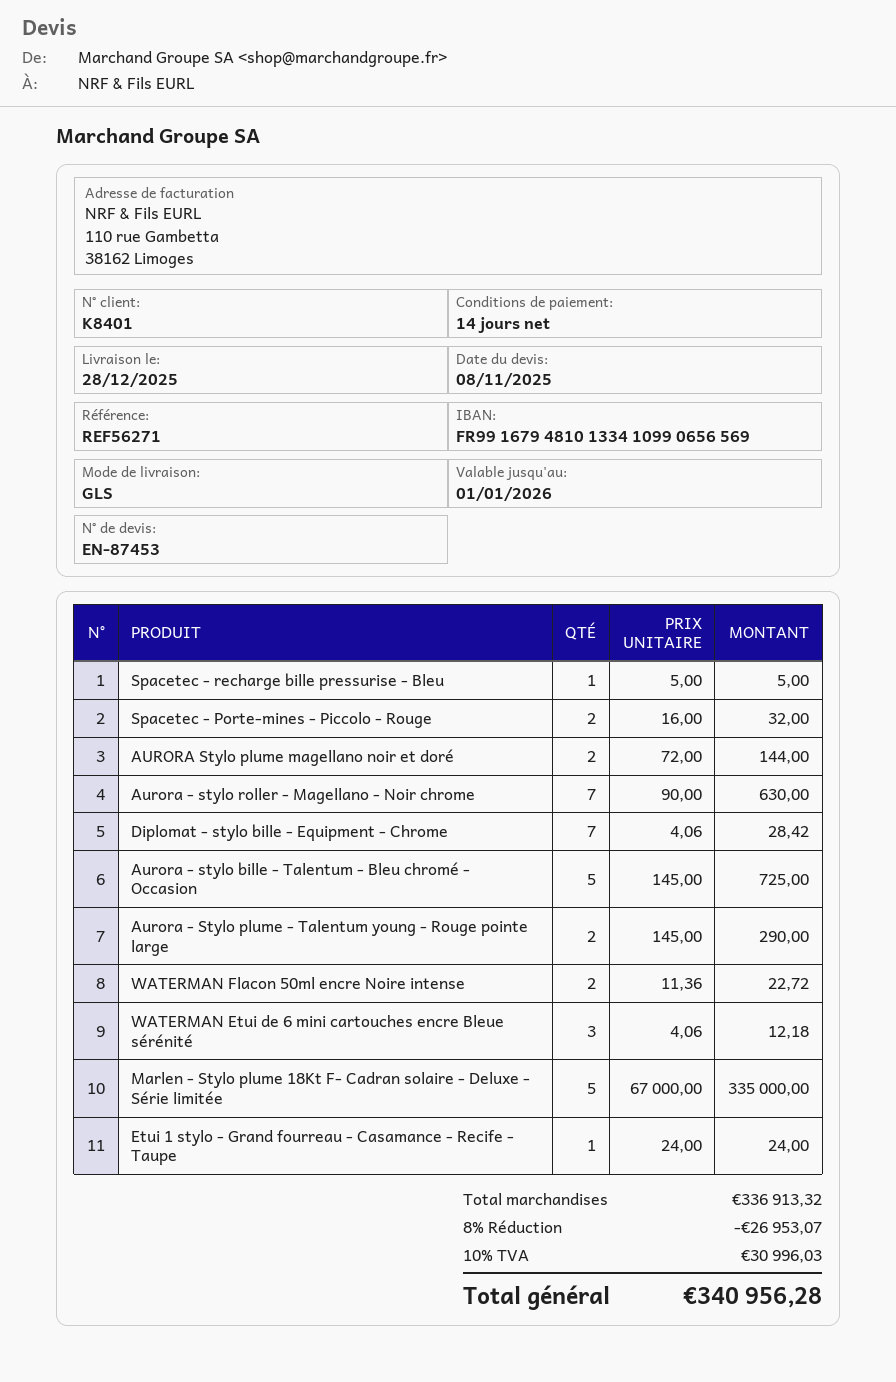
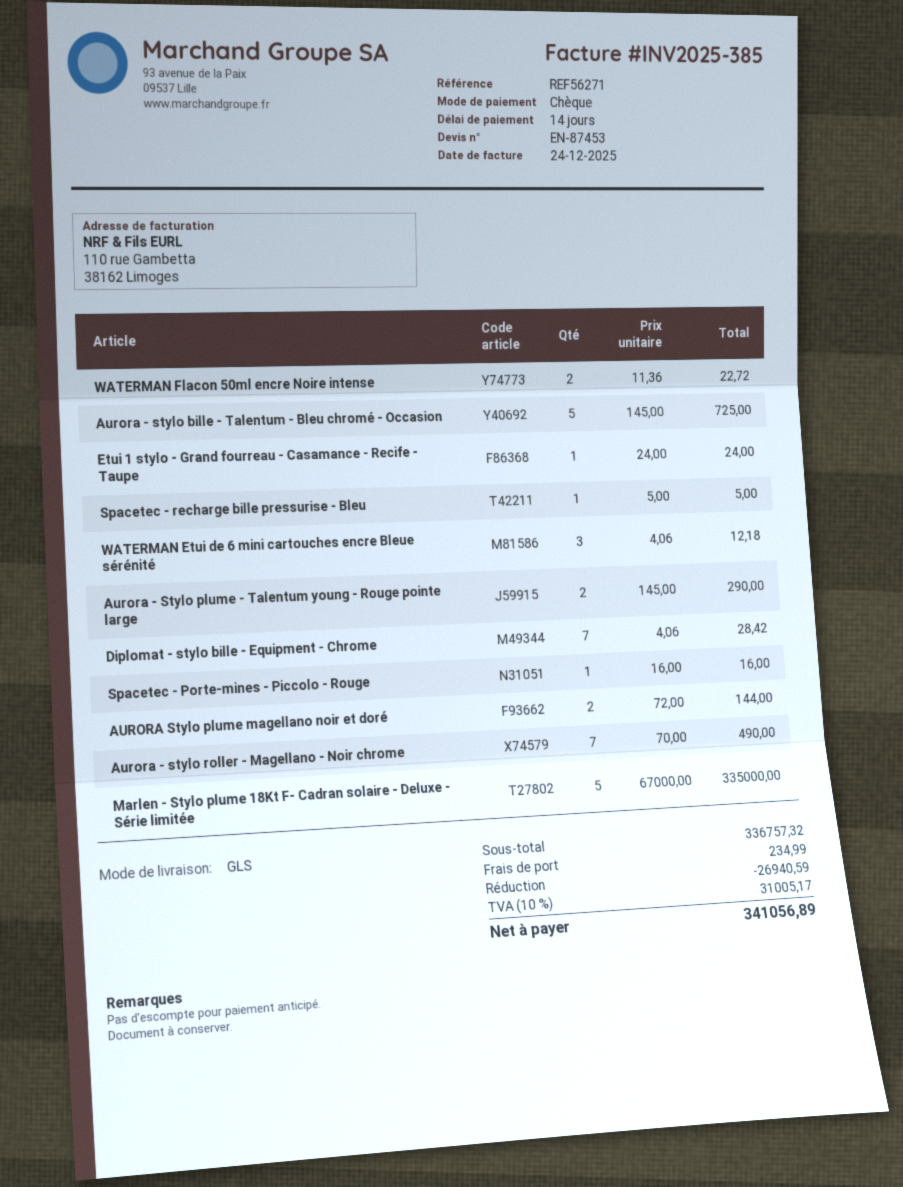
Spacetec - Porte-mines - Piccolo - Rouge: 2 x 16.00 = 32.00 -> 1 x 16.00 = 16.00
Aurora - stylo roller - Magellano - Noir chrome: 7 x 90.00 = 630.00 -> 7 x 70.00 = 490.00
subtotal: 336913.32 -> 336757.32
discount: 26953.07 -> 26940.59
shipping: none -> 234.99
tax: 10% = 30996.03 -> 10% = 31005.17
total: 340956.28 -> 341056.89

